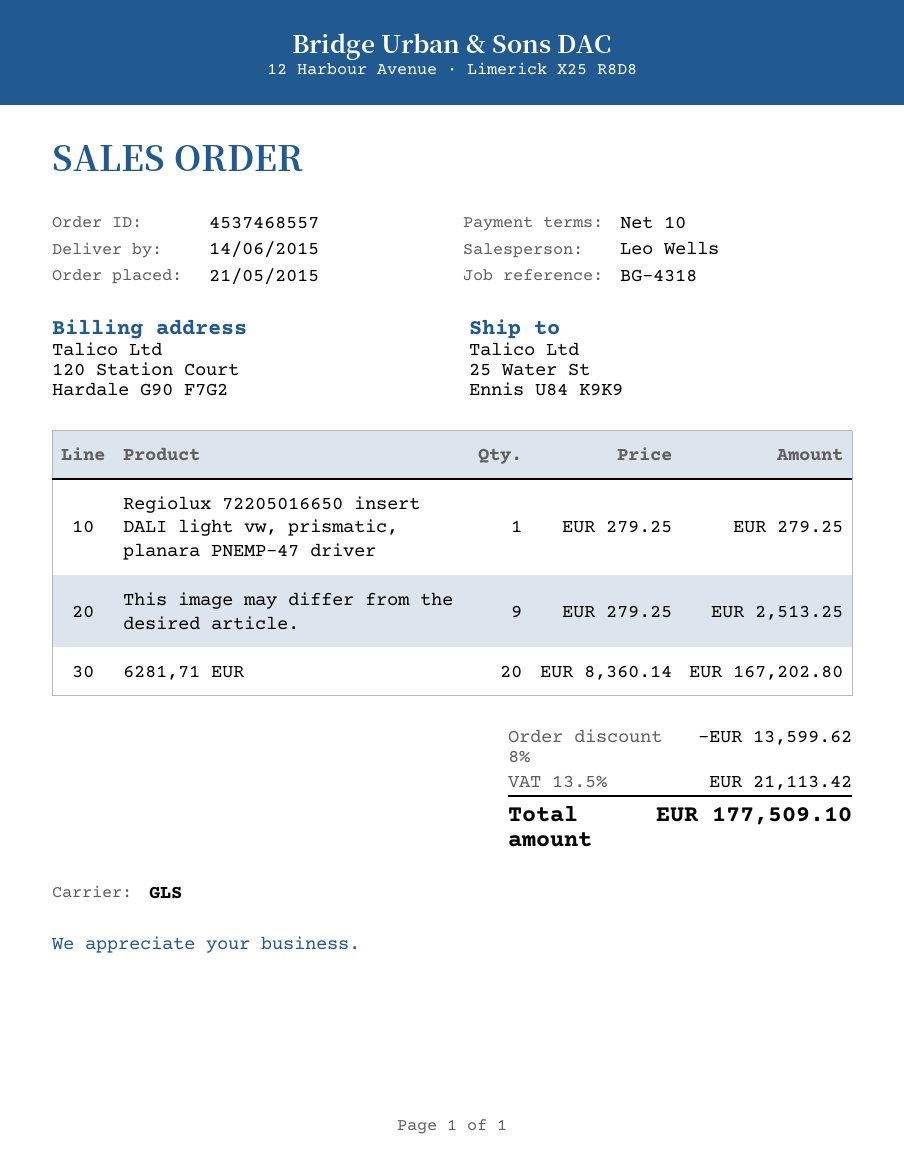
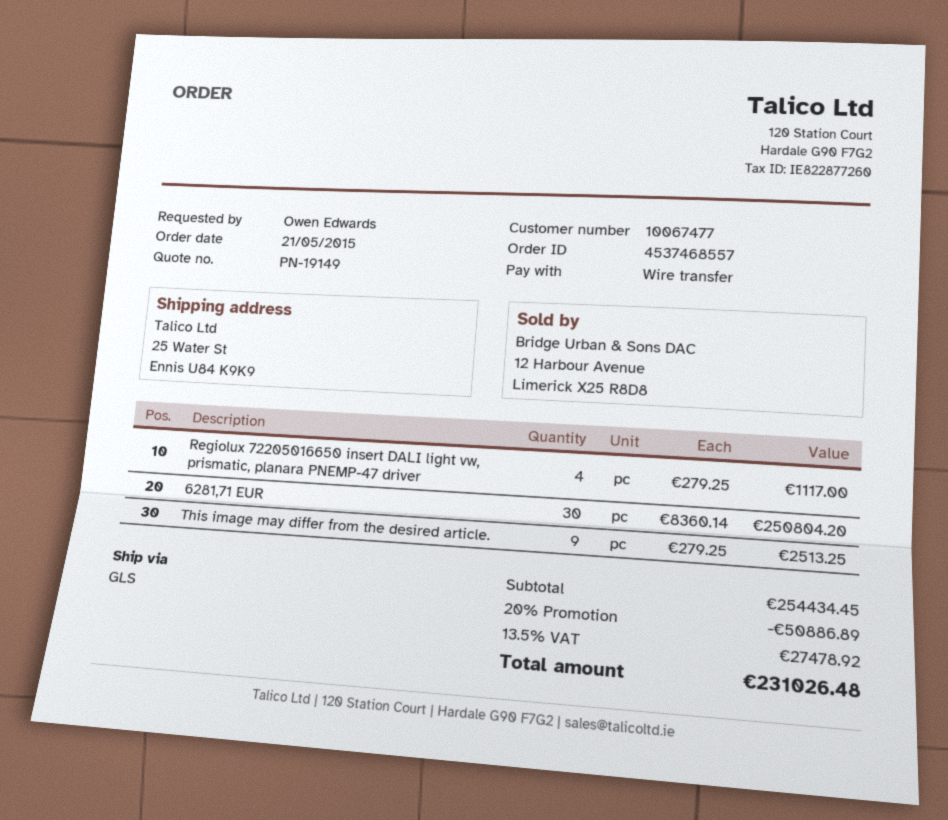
Regiolux 72205016650 insert DALI light vw, prismatic, planara PNEMP-47 driver: 1 x 279.25 = 279.25 -> 4 x 279.25 = 1117.00
6281,71 EUR: 20 x 8360.14 = 167202.80 -> 30 x 8360.14 = 250804.20
discount: 8% = 13599.62 -> 20% = 50886.89
tax: 13.5% = 21113.42 -> 13.5% = 27478.92
total: 177509.10 -> 231026.48

